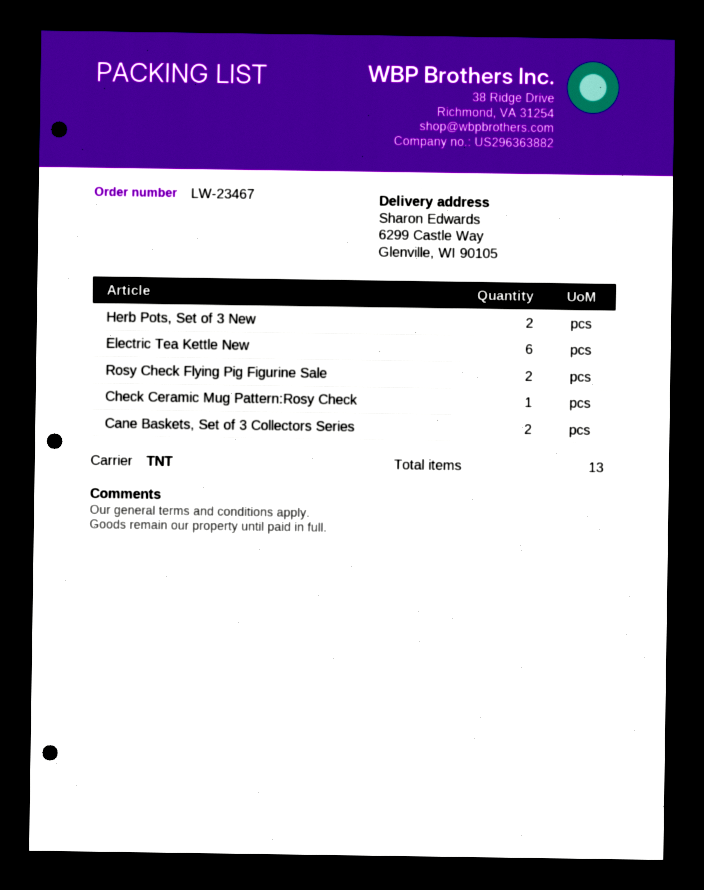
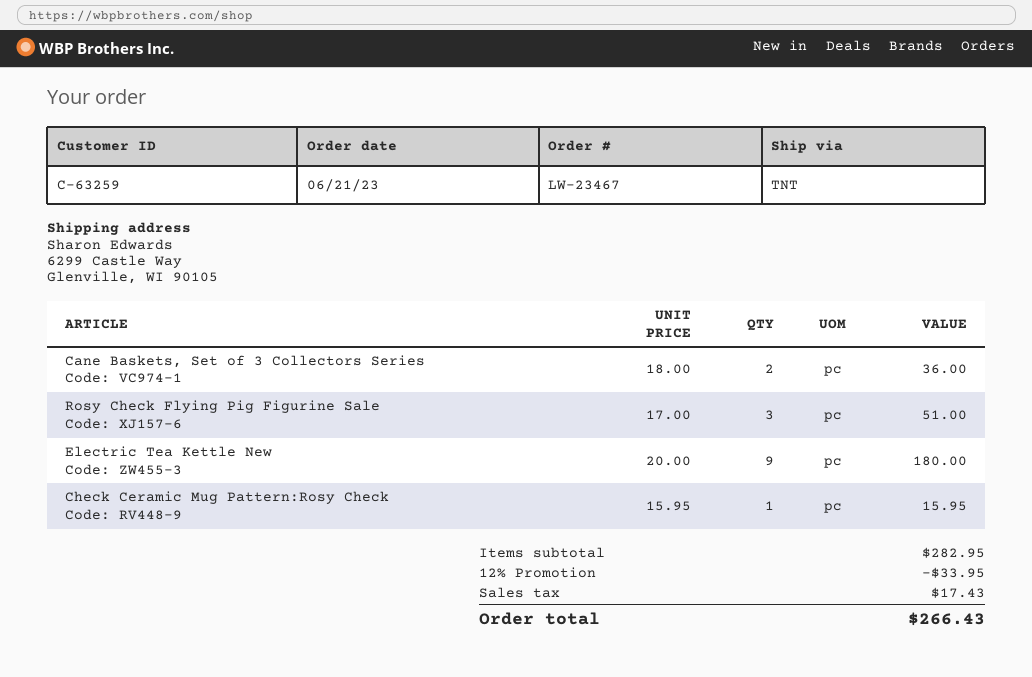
Herb Pots, Set of 3 New: 2 -> none
Electric Tea Kettle New: 6 -> 9
Rosy Check Flying Pig Figurine Sale: 2 -> 3

